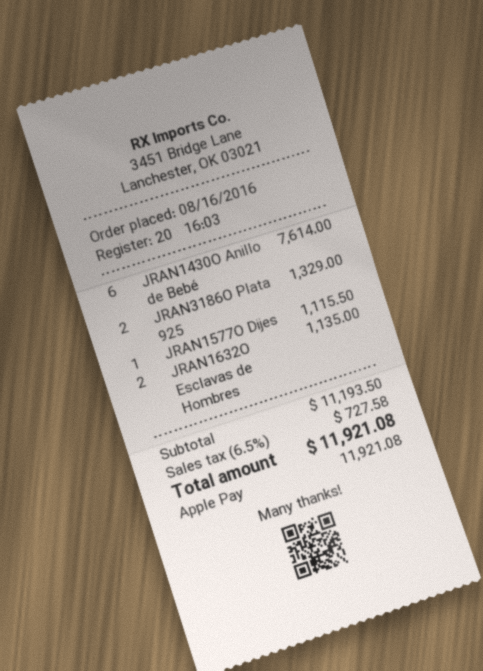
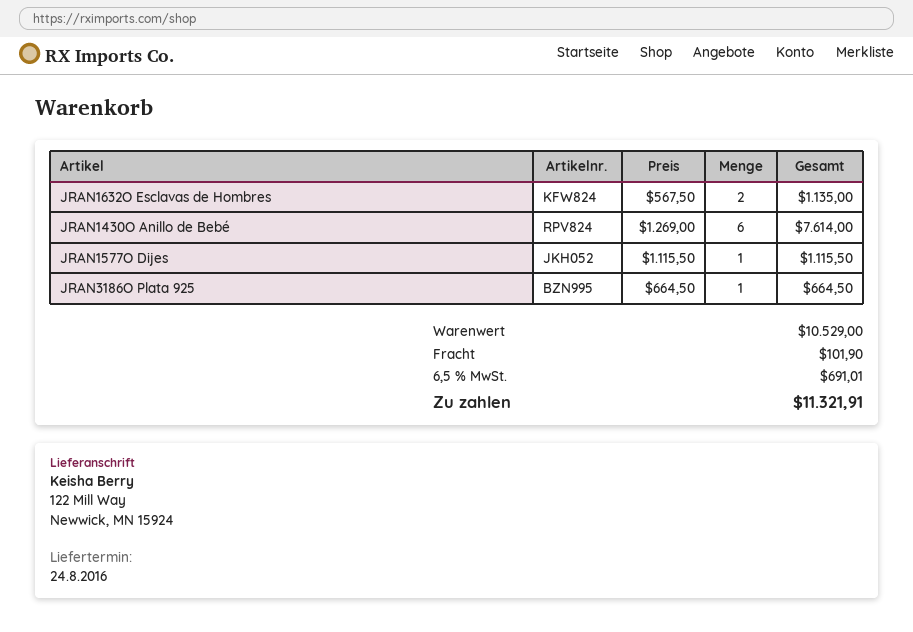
JRAN3186O Plata 925: 2 for 1329.00 -> 1 for 664.50
subtotal: 11193.50 -> 10529.00
shipping: none -> 101.90
tax: 6.5% = 727.58 -> 6.5% = 691.01
total: 11921.08 -> 11321.91

